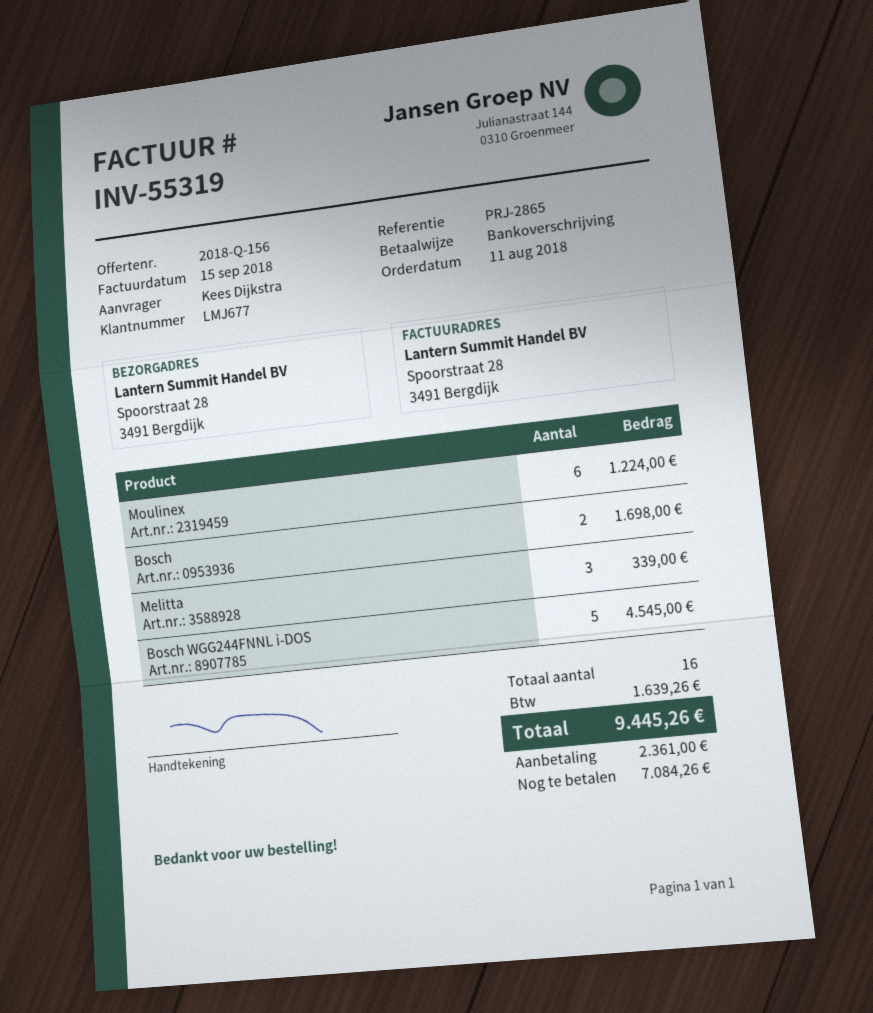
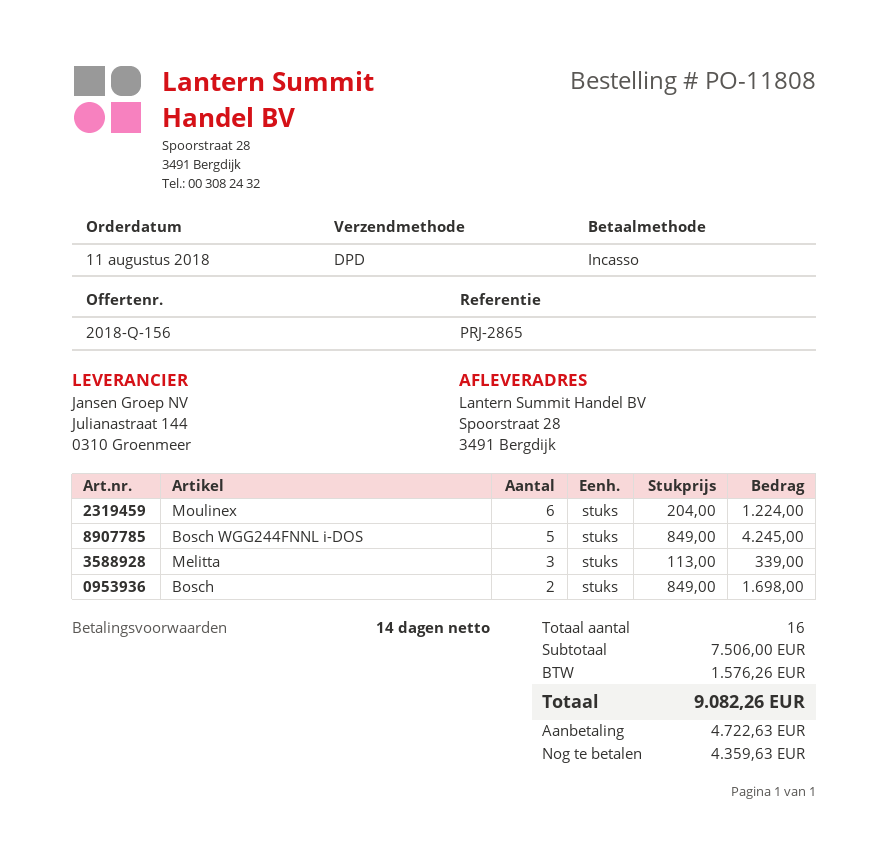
payment method: bank transfer -> direct debit
Bosch WGG244FNNL i-DOS: 5 for 4545.00 -> 5 for 4245.00
tax: 1639.26 -> 1576.26
total: 9445.26 -> 9082.26
deposit: 2361.00 -> 4722.63
balance: 7084.26 -> 4359.63

